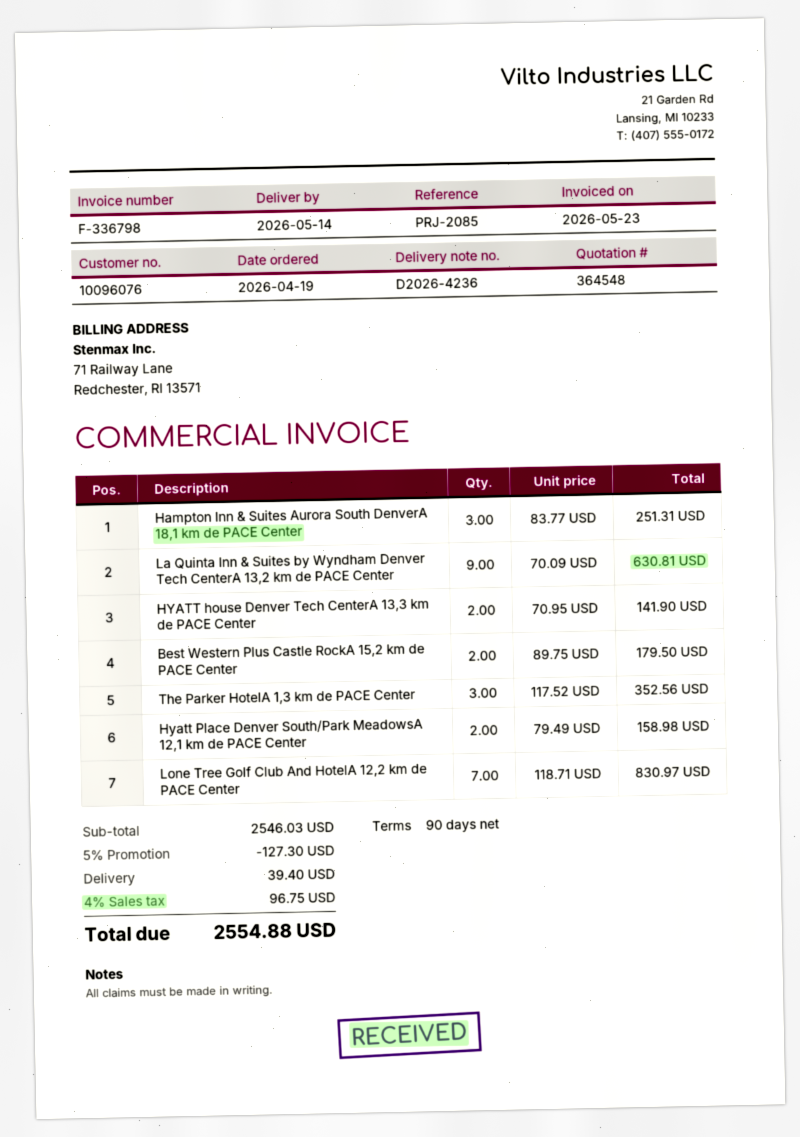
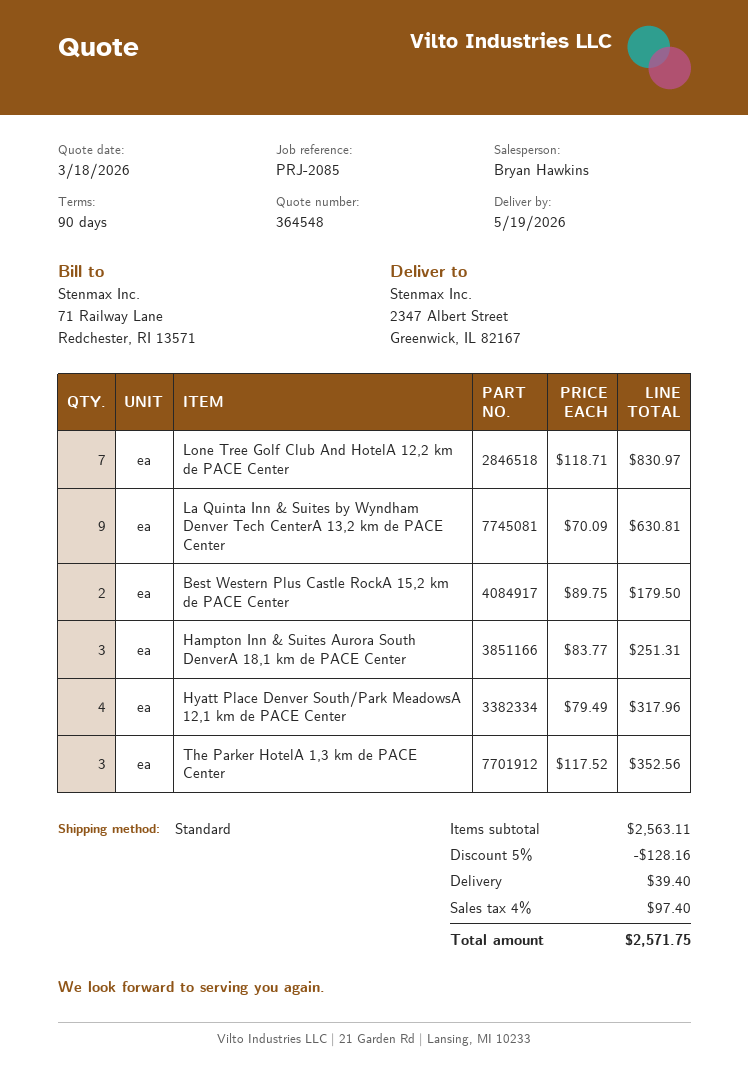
delivery date: 2026-05-14 -> 2026-05-19
HYATT house Denver Tech CenterA 13,3 km de PACE Center: 2 x 70.95 = 141.90 -> none
Hyatt Place Denver South/Park MeadowsA 12,1 km de PACE Center: 2 x 79.49 = 158.98 -> 4 x 79.49 = 317.96
subtotal: 2546.03 -> 2563.11
discount: 5% = 127.30 -> 5% = 128.16
tax: 4% = 96.75 -> 4% = 97.40
total: 2554.88 -> 2571.75

